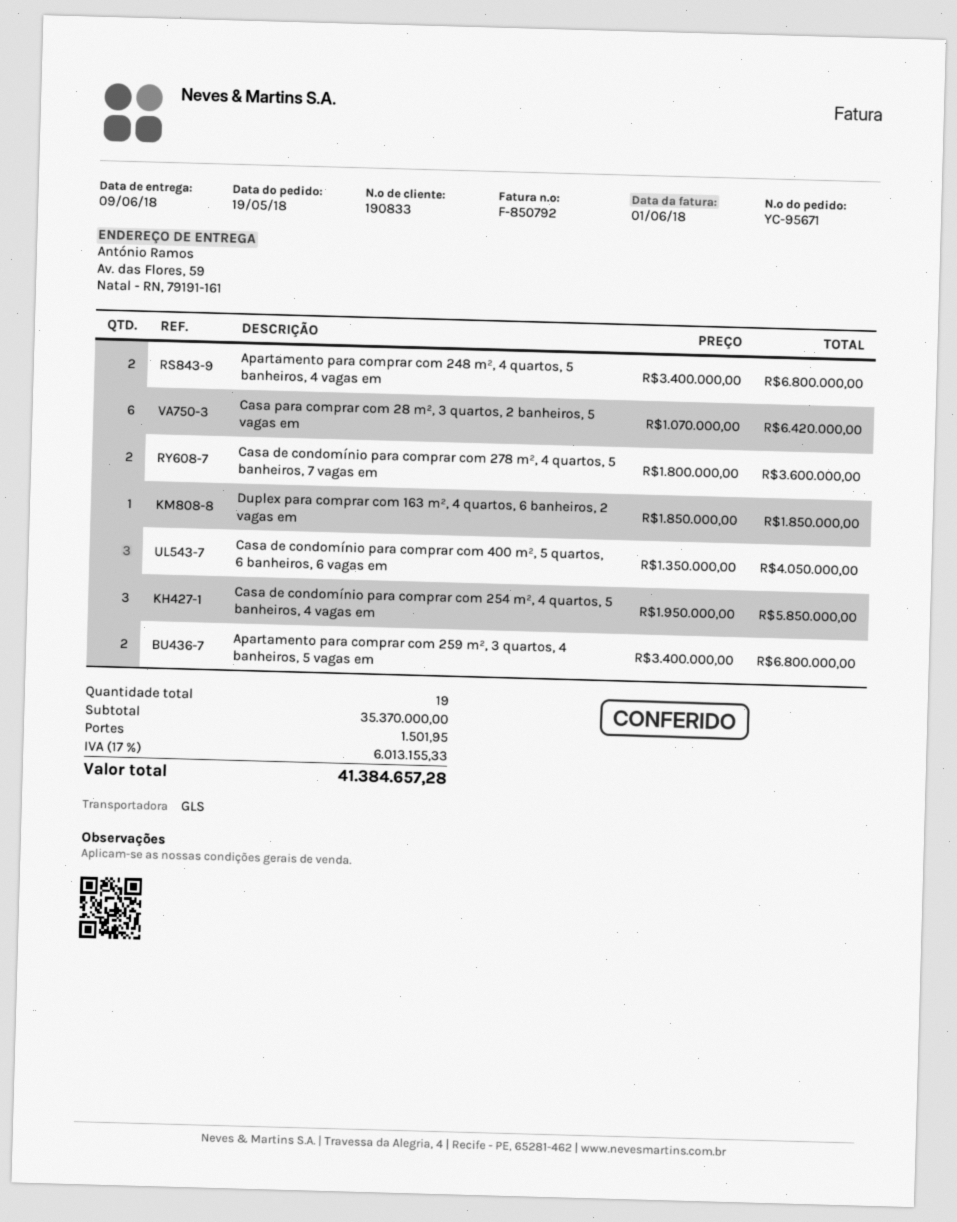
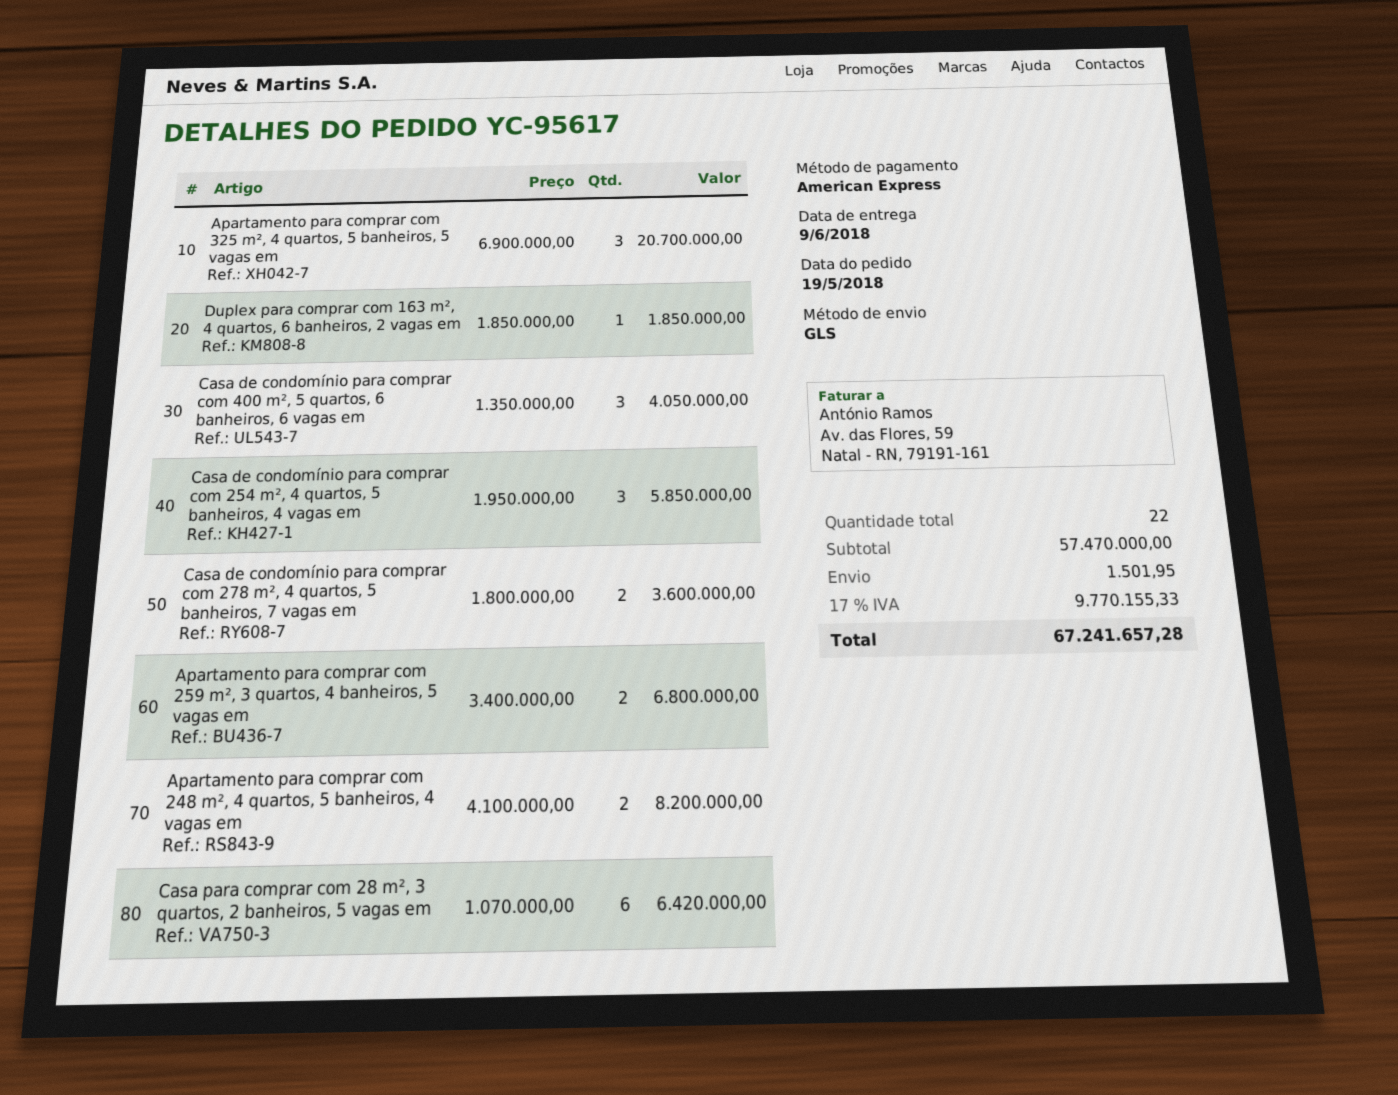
order number: YC-95671 -> YC-95617
Apartamento para comprar com 248 m², 4 quartos, 5 banheiros, 4 vagas em: 2 x 3400000.00 = 6800000.00 -> 2 x 4100000.00 = 8200000.00
Apartamento para comprar com 325 m², 4 quartos, 5 banheiros, 5 vagas em: none -> 3 x 6900000.00 = 20700000.00
total quantity: 19 -> 22
subtotal: 35370000.00 -> 57470000.00
tax: 17% = 6013155.33 -> 17% = 9770155.33
total: 41384657.28 -> 67241657.28

